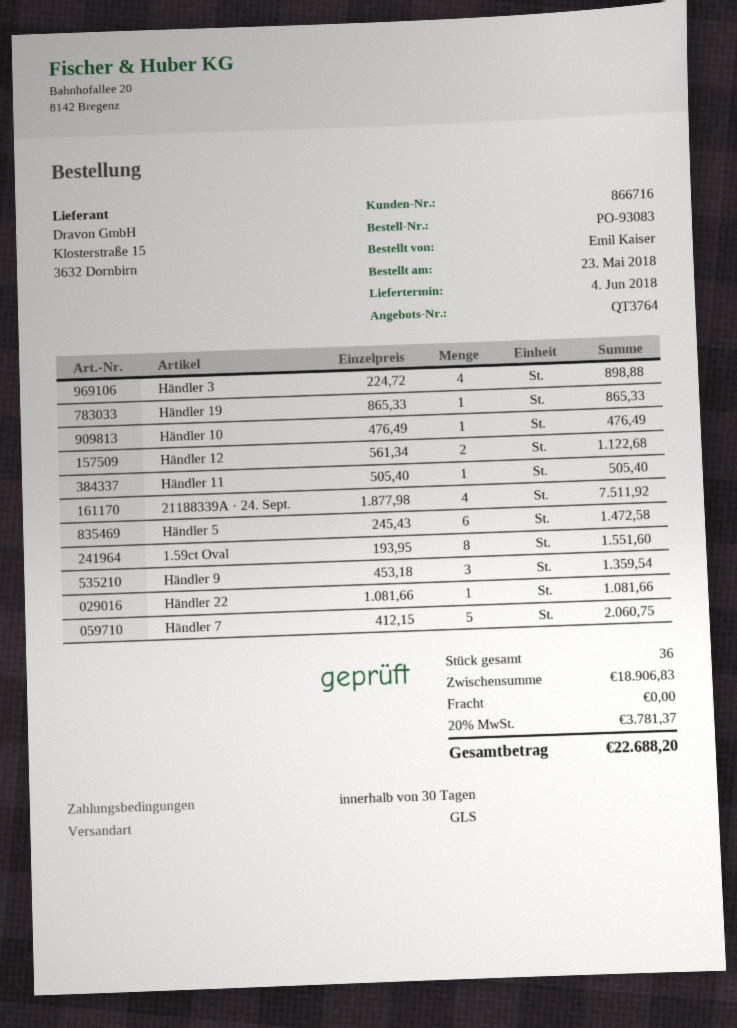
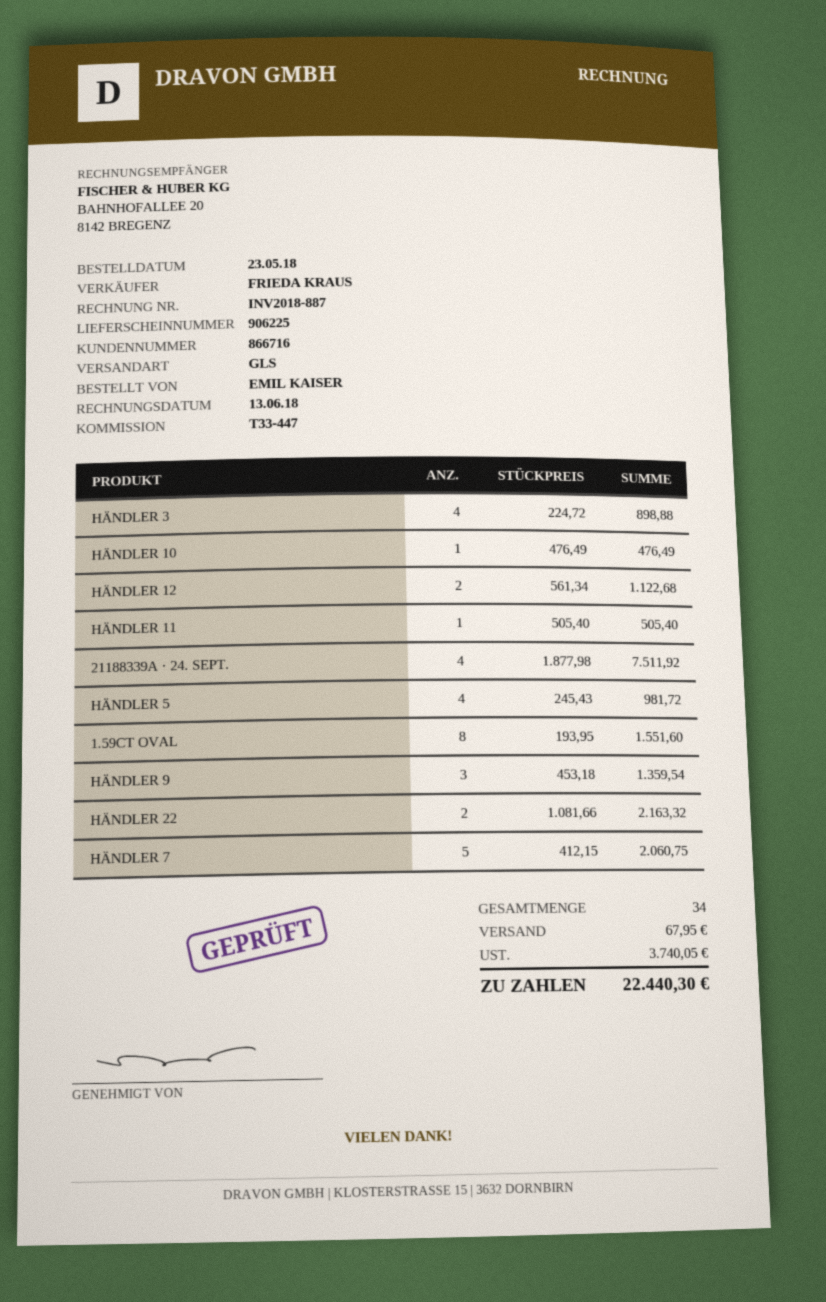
Händler 19: 1 x 865.33 = 865.33 -> none
Händler 5: 6 x 245.43 = 1472.58 -> 4 x 245.43 = 981.72
Händler 22: 1 x 1081.66 = 1081.66 -> 2 x 1081.66 = 2163.32
total quantity: 36 -> 34
shipping: 0.00 -> 67.95
tax: 3781.37 -> 3740.05
total: 22688.20 -> 22440.30

